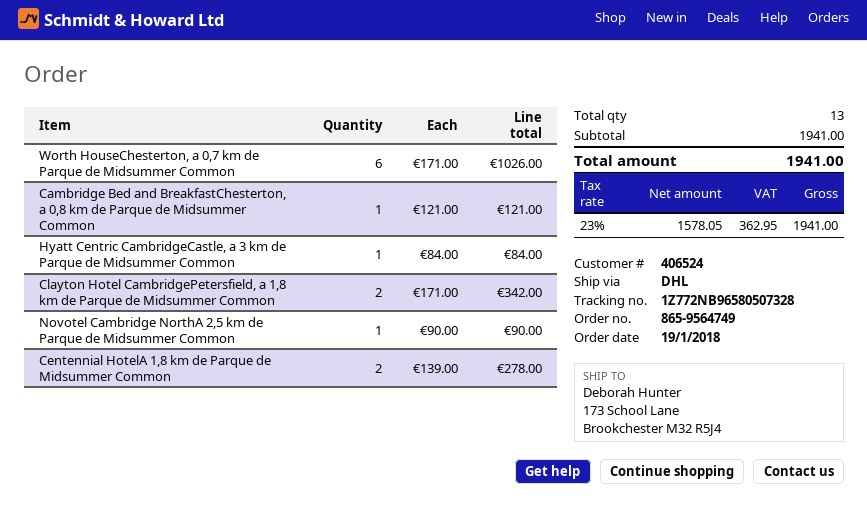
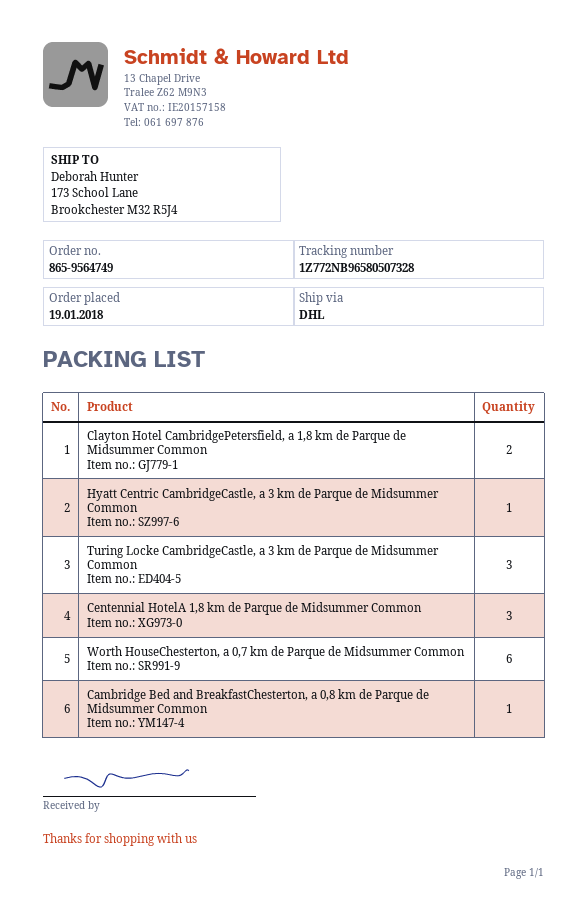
Novotel Cambridge NorthA 2,5 km de Parque de Midsummer Common: 1 -> none
Centennial HotelA 1,8 km de Parque de Midsummer Common: 2 -> 3
Turing Locke CambridgeCastle, a 3 km de Parque de Midsummer Common: none -> 3

